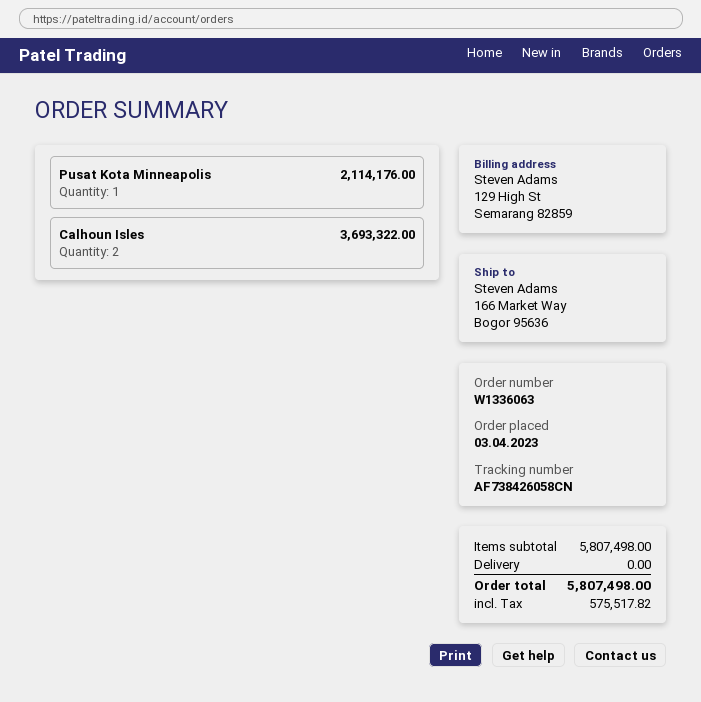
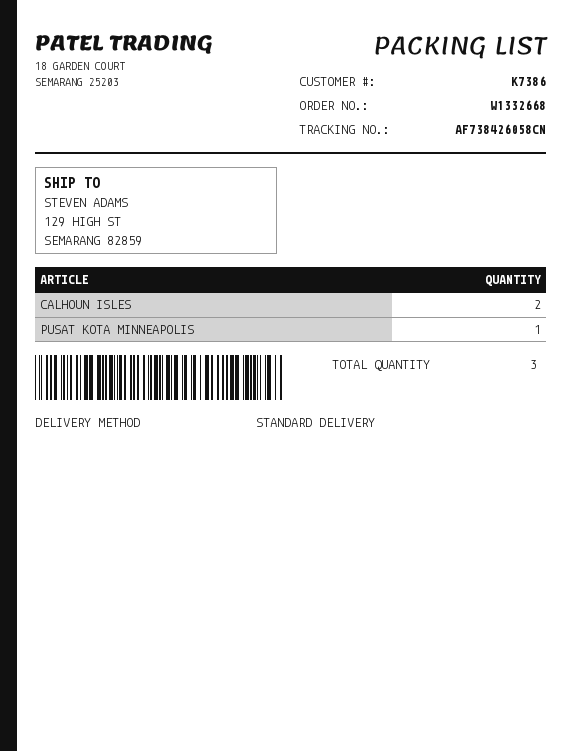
order number: W1336063 -> W1332668
ship to: 166 Market Way, Bogor 95636 -> 129 HIGH ST, SEMARANG 82859

